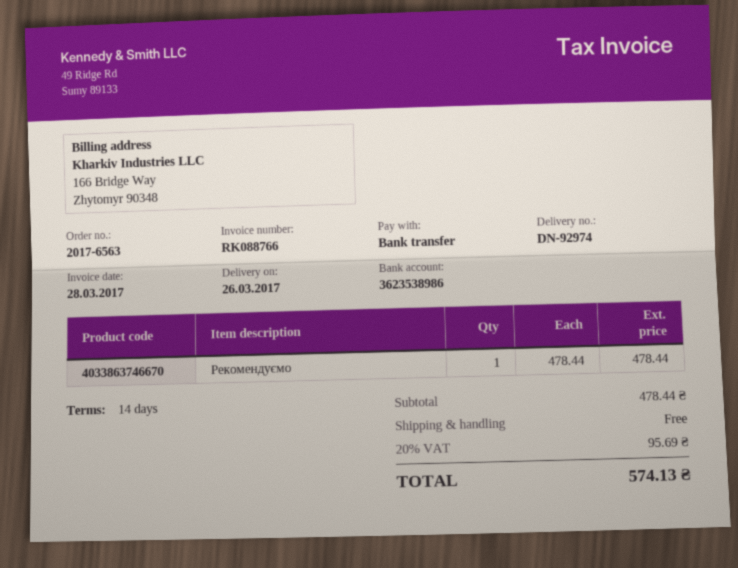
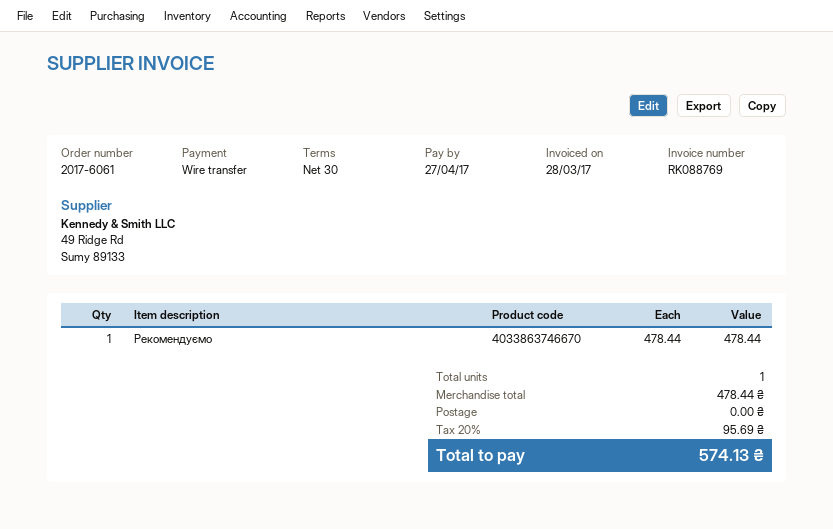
order number: 2017-6563 -> 2017-6061
invoice number: RK088766 -> RK088769
payment terms: 14 days -> 30 days

